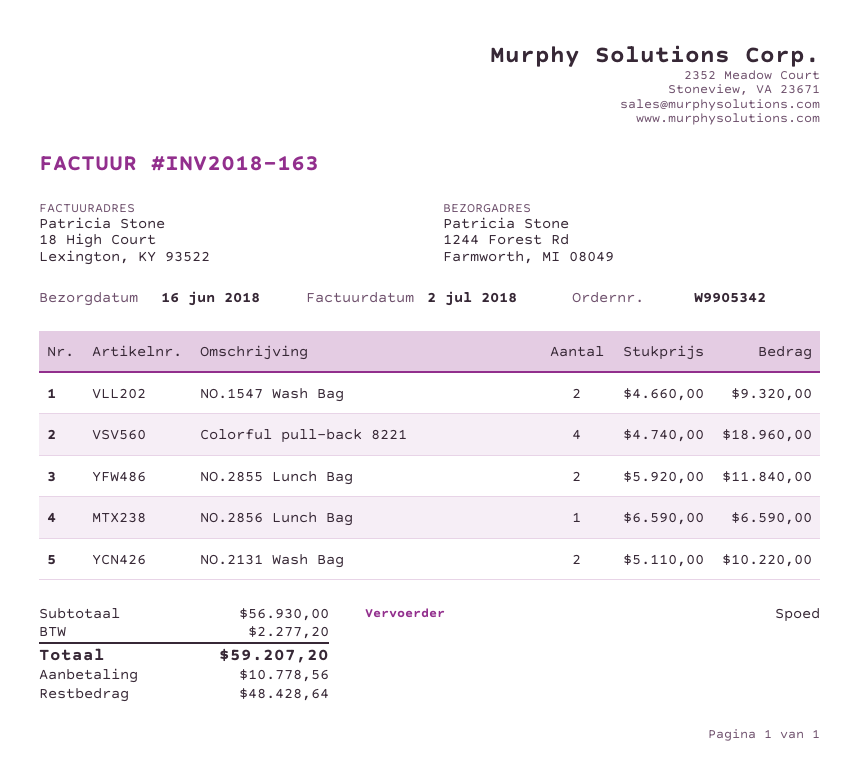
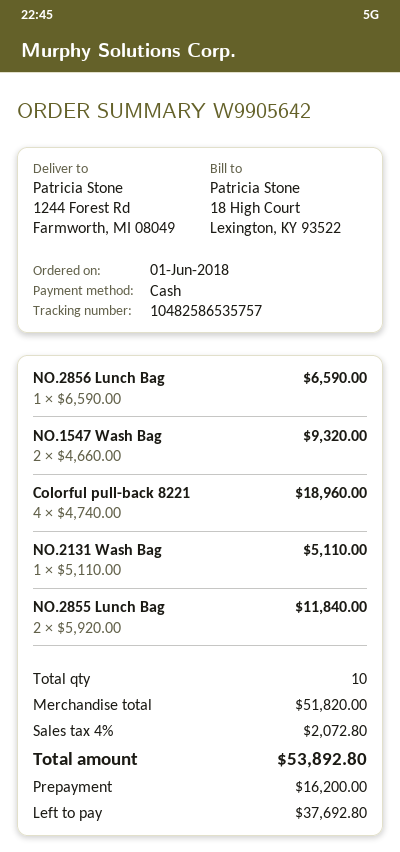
order number: W9905342 -> W9905642
NO.2131 Wash Bag: 2 x 5110.00 = 10220.00 -> 1 x 5110.00 = 5110.00
subtotal: 56930.00 -> 51820.00
tax: 2277.20 -> 2072.80
total: 59207.20 -> 53892.80
deposit: 10778.56 -> 16200.00
balance: 48428.64 -> 37692.80

